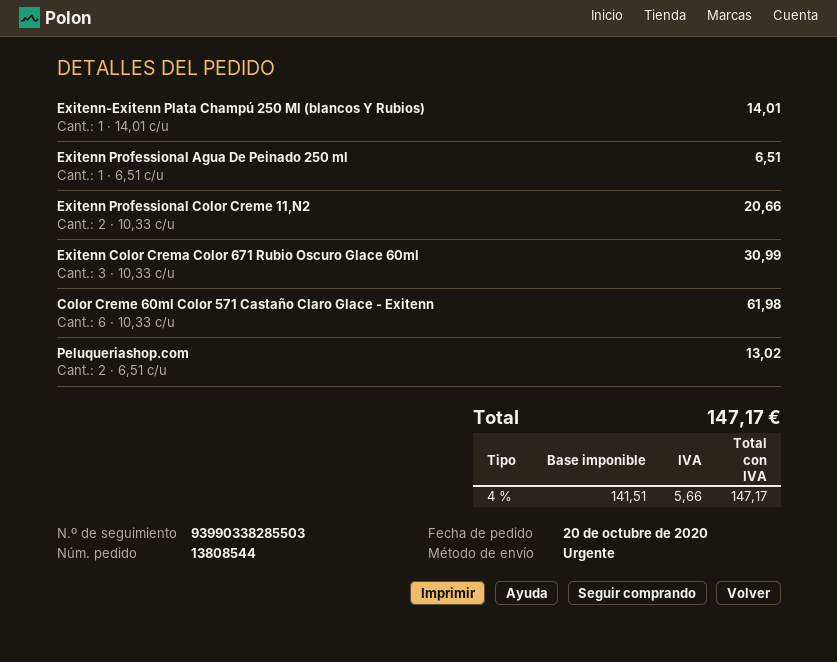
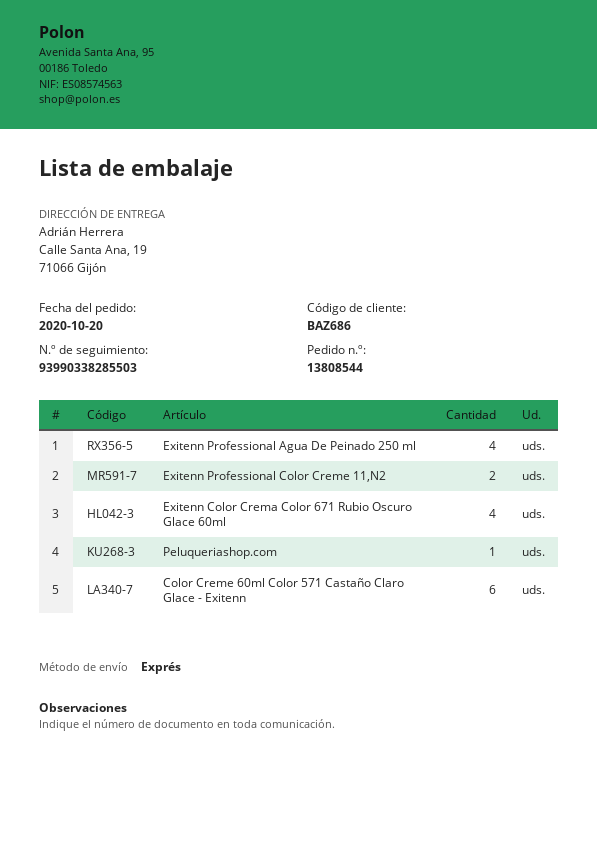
Exitenn-Exitenn Plata Champú 250 Ml (blancos Y Rubios): 1 -> none
Exitenn Professional Agua De Peinado 250 ml: 1 -> 4
Exitenn Color Crema Color 671 Rubio Oscuro Glace 60ml: 3 -> 4
Peluqueriashop.com: 2 -> 1

